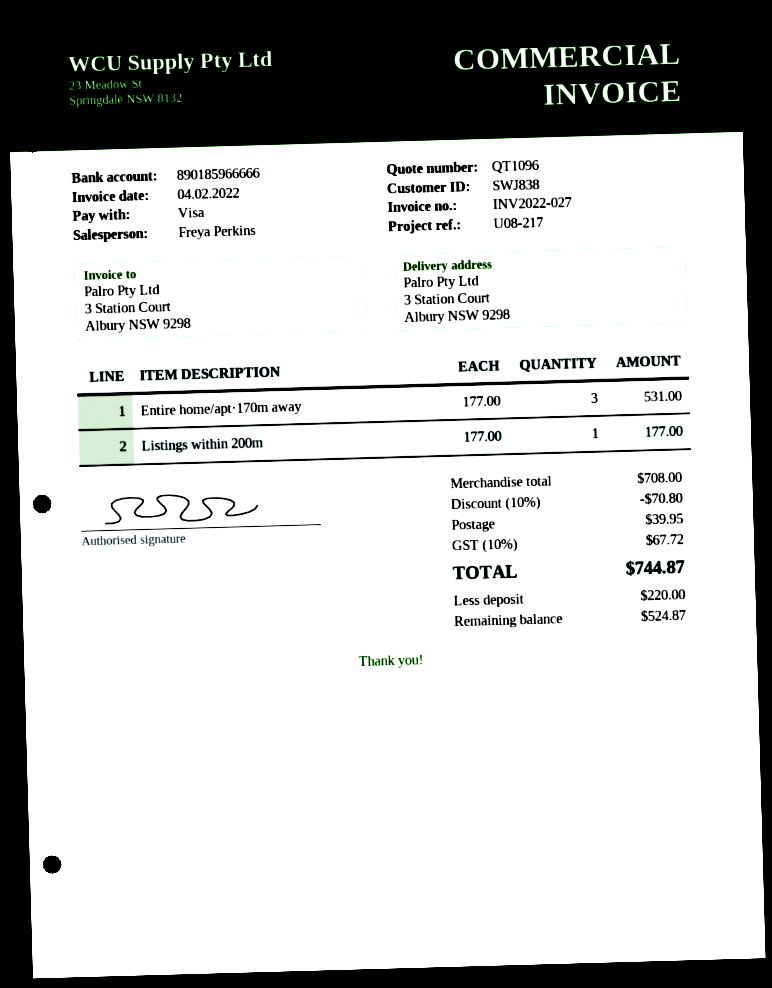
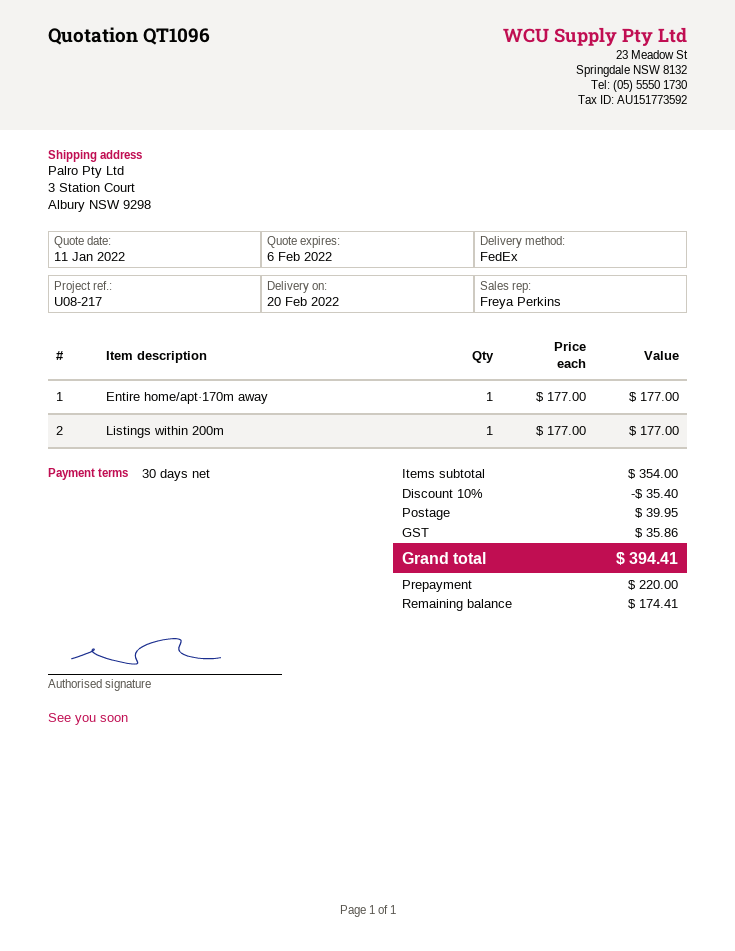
Entire home/apt·170m away: 3 x 177.00 = 531.00 -> 1 x 177.00 = 177.00
subtotal: 708.00 -> 354.00
discount: 10% = 70.80 -> 10% = 35.40
tax: 67.72 -> 35.86
total: 744.87 -> 394.41
balance: 524.87 -> 174.41

